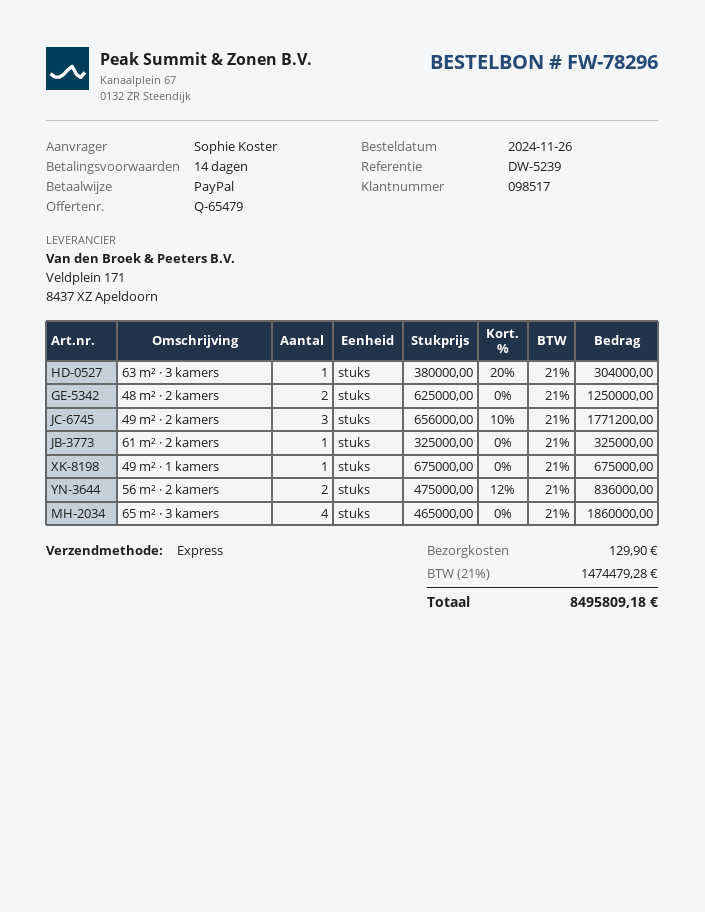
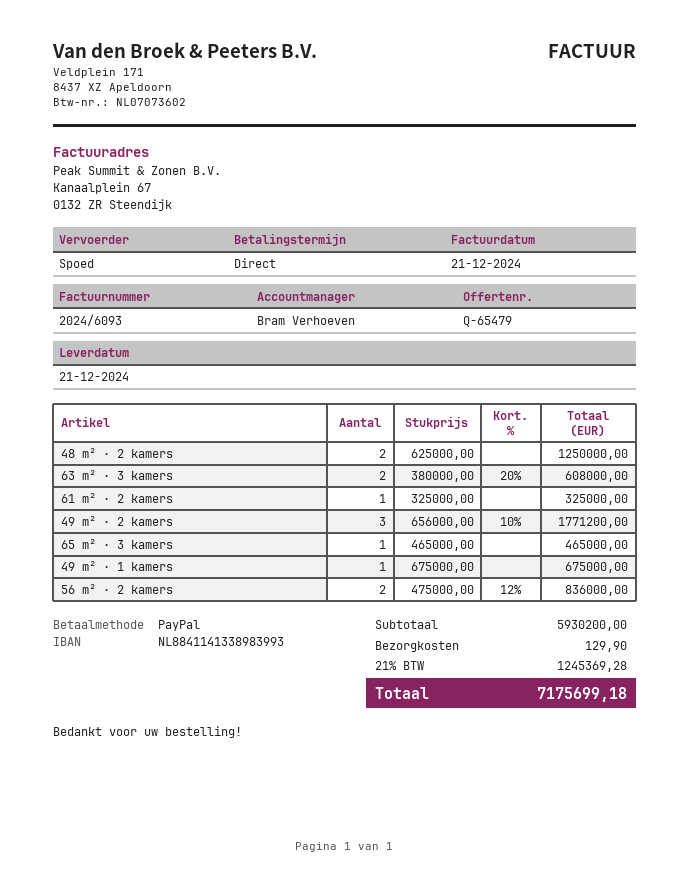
payment terms: 14 days -> on receipt
63 m² · 3 kamers: 1 x 380000.00 - 20% = 304000.00 -> 2 x 380000.00 - 20% = 608000.00
65 m² · 3 kamers: 4 x 465000.00 = 1860000.00 -> 1 x 465000.00 = 465000.00
tax: 21% = 1474479.28 -> 21% = 1245369.28
total: 8495809.18 -> 7175699.18

